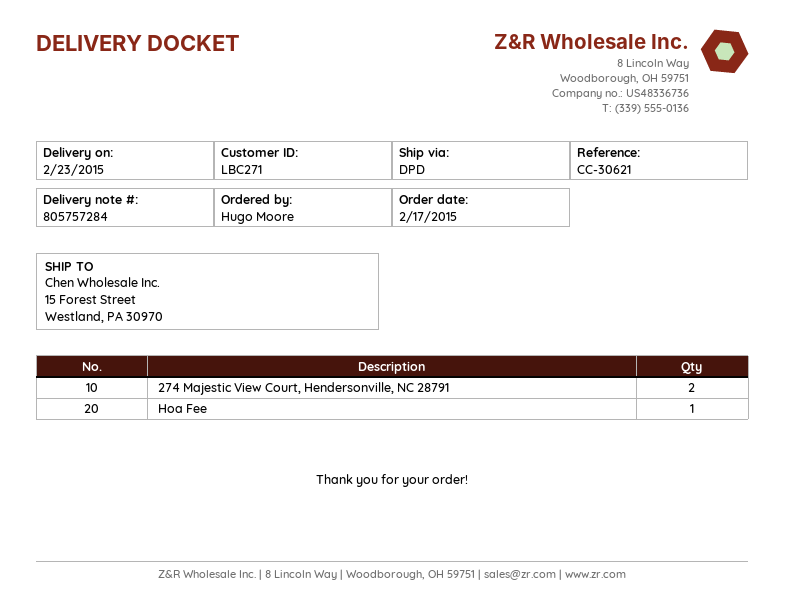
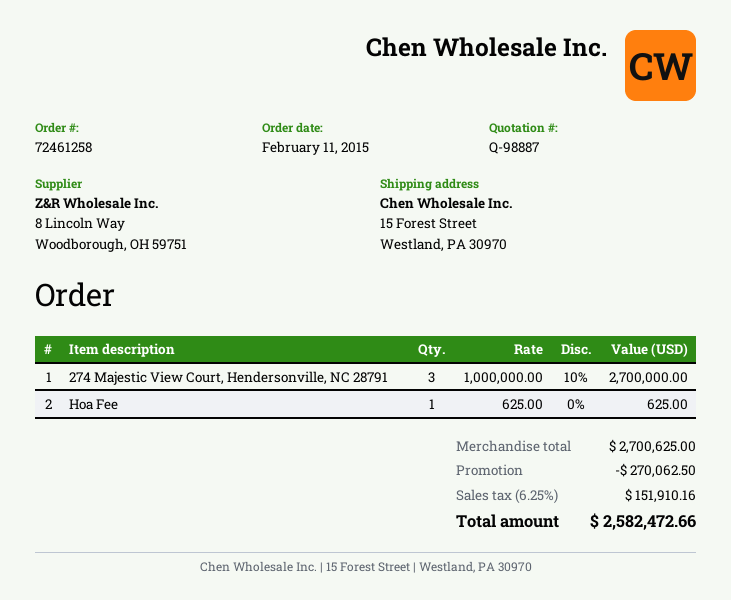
order date: 2015-02-17 -> 2015-02-11
274 Majestic View Court, Hendersonville, NC 28791: 2 -> 3

